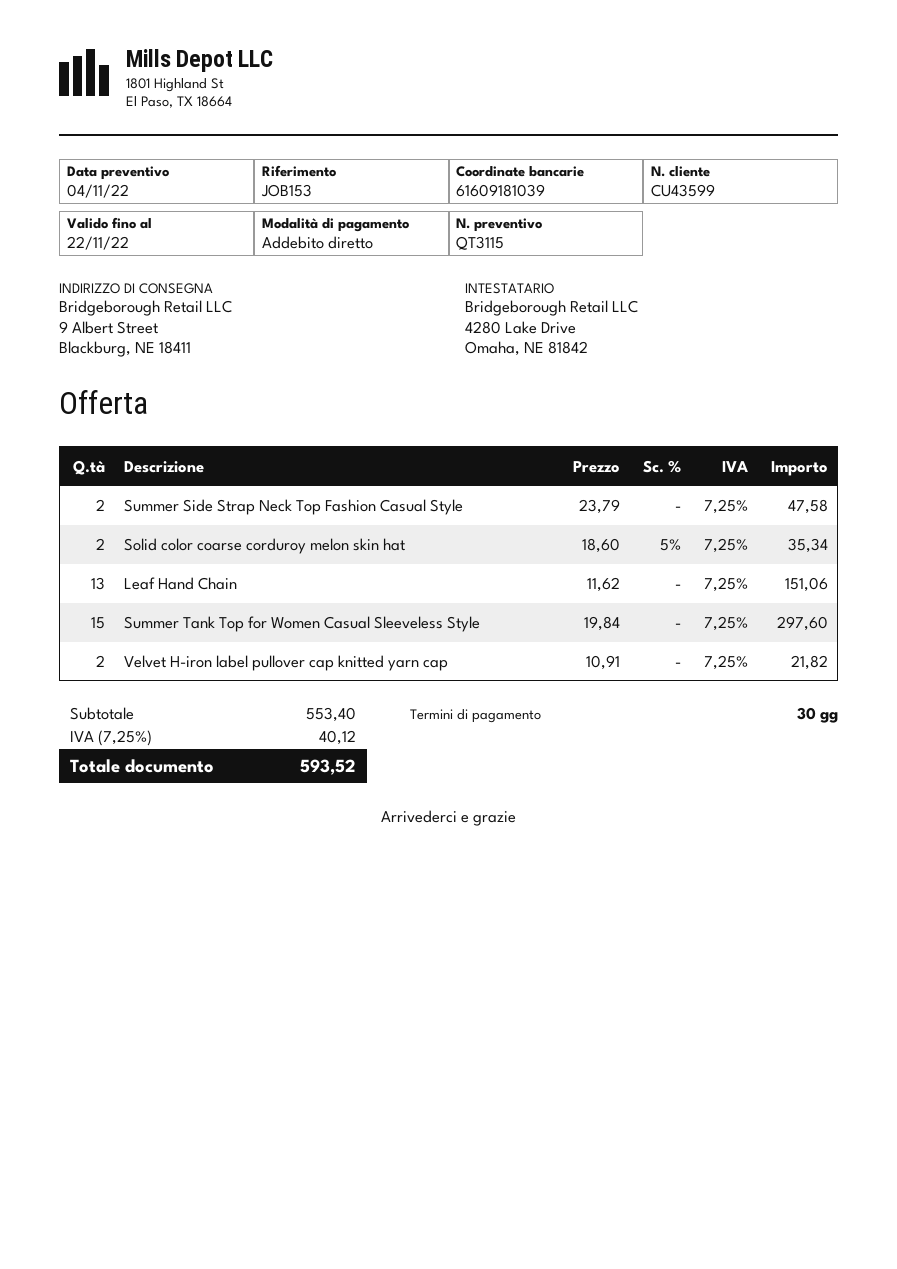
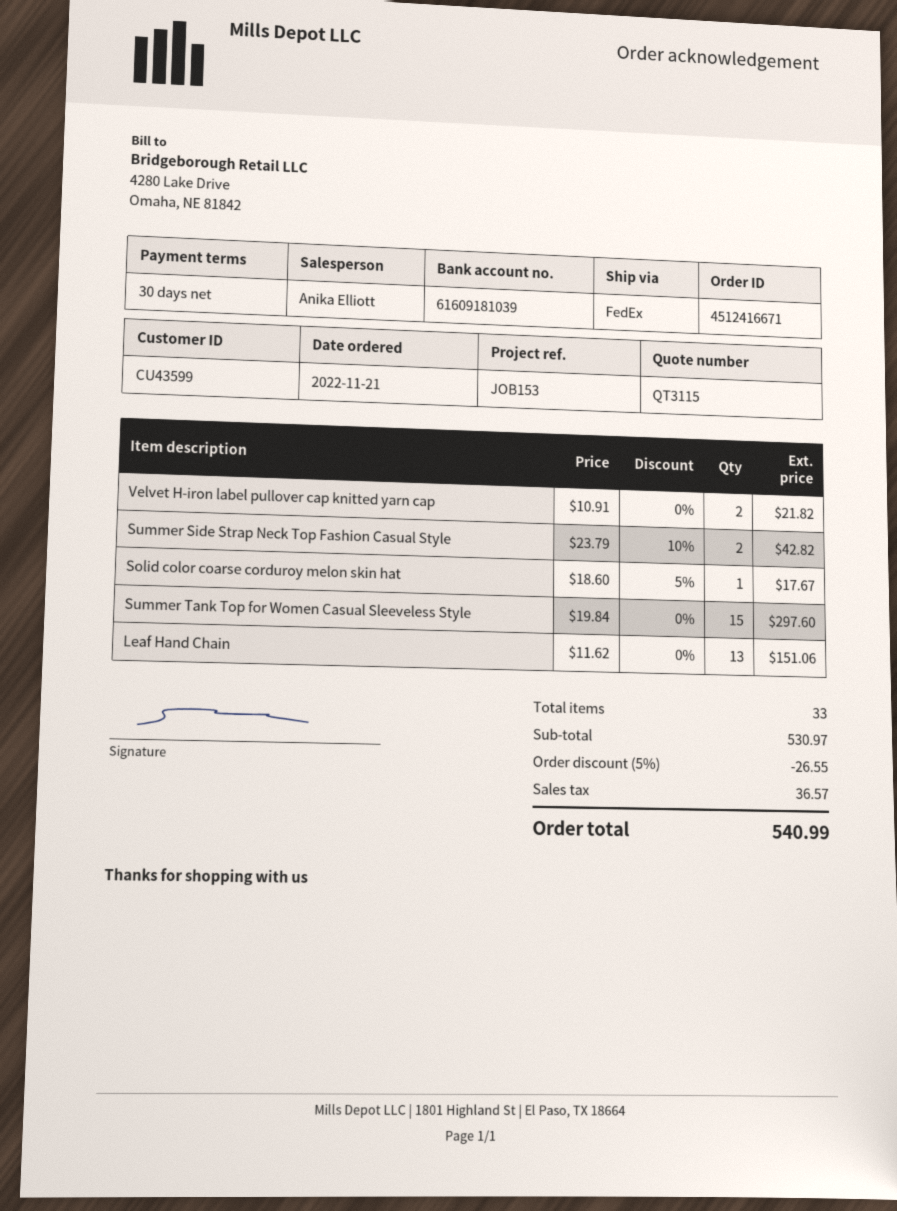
Summer Side Strap Neck Top Fashion Casual Style: 2 x 23.79 = 47.58 -> 2 x 23.79 - 10% = 42.82
Solid color coarse corduroy melon skin hat: 2 x 18.60 - 5% = 35.34 -> 1 x 18.60 - 5% = 17.67
subtotal: 553.40 -> 530.97
discount: none -> 5% = 26.55
tax: 40.12 -> 36.57
total: 593.52 -> 540.99

